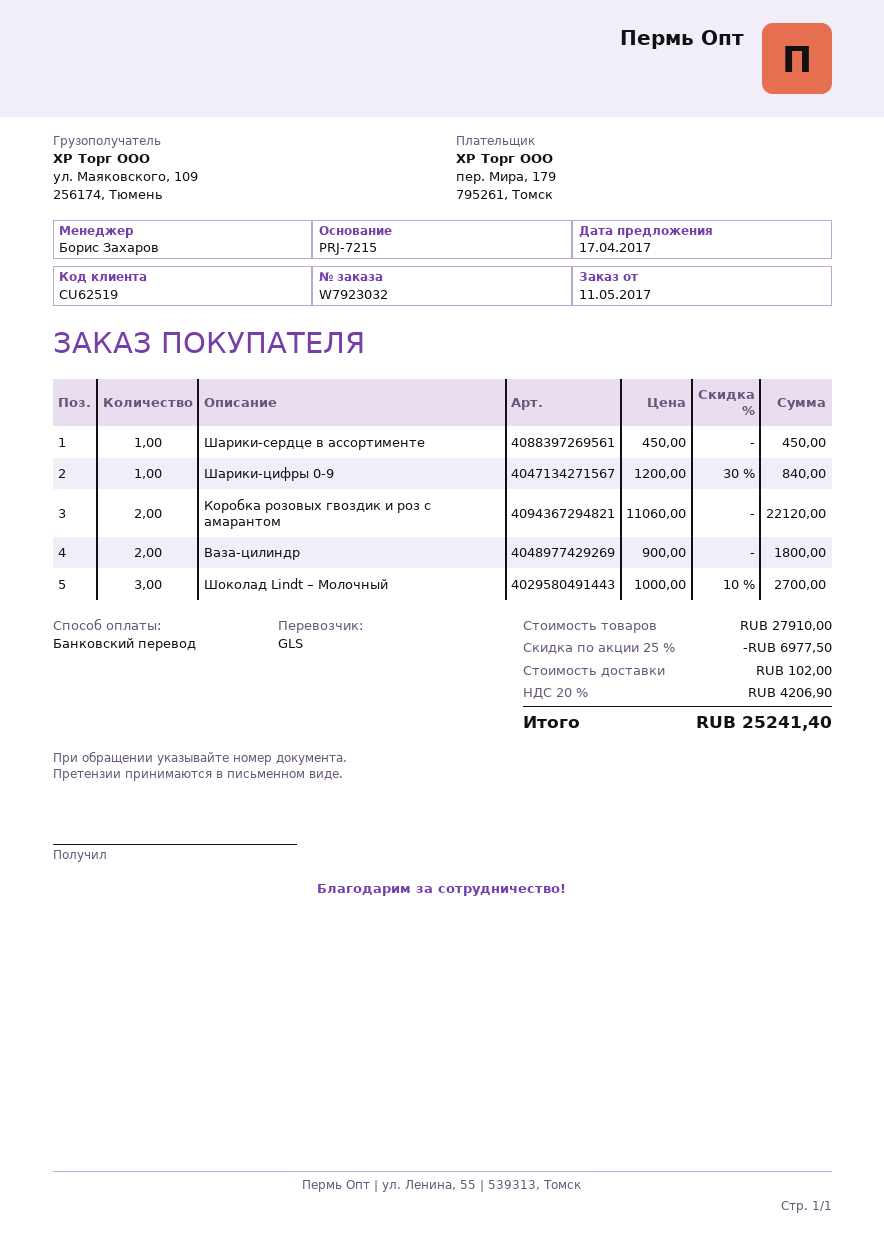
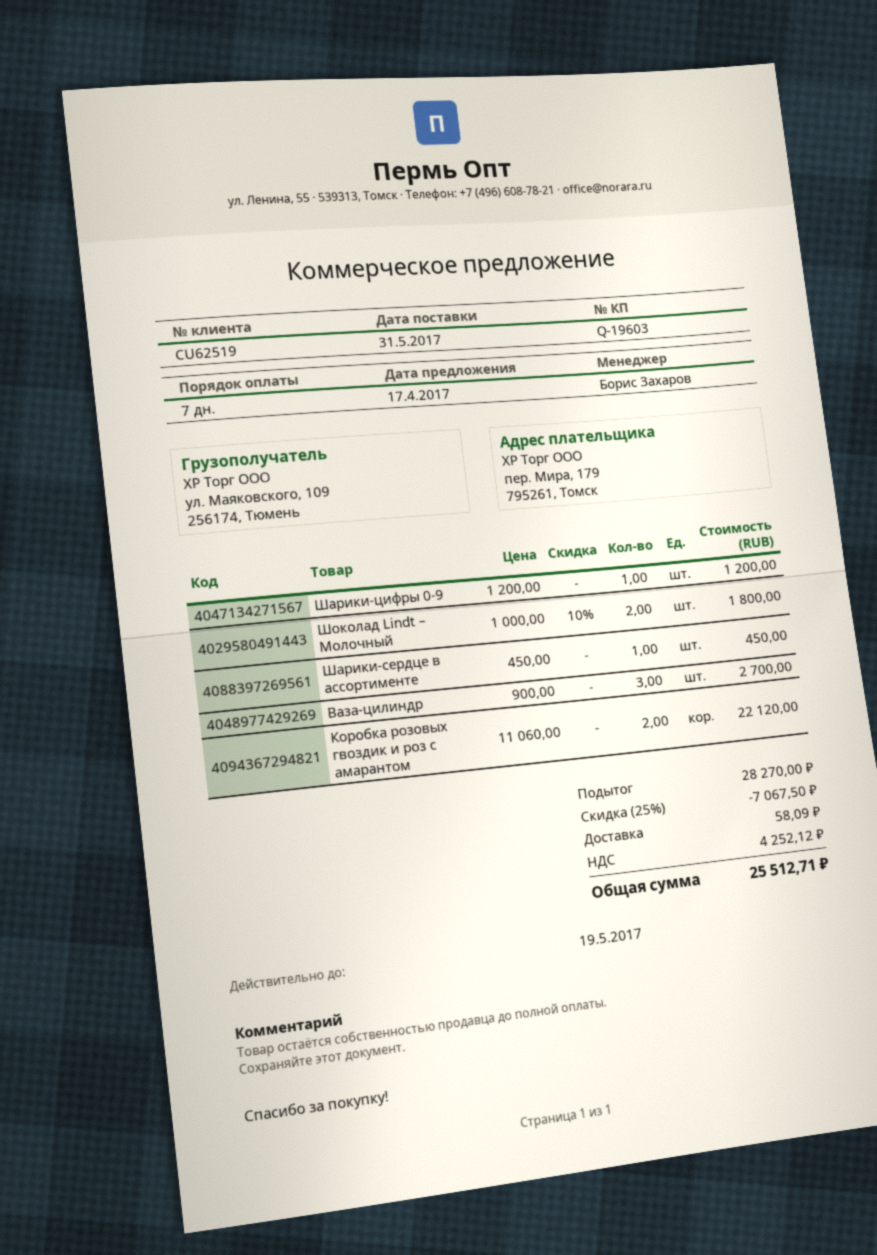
Шарики-цифры 0-9: 1 x 1200.00 - 30% = 840.00 -> 1 x 1200.00 = 1200.00
Ваза-цилиндр: 2 x 900.00 = 1800.00 -> 3 x 900.00 = 2700.00
Шоколад Lindt – Молочный: 3 x 1000.00 - 10% = 2700.00 -> 2 x 1000.00 - 10% = 1800.00
subtotal: 27910.00 -> 28270.00
discount: 25% = 6977.50 -> 25% = 7067.50
shipping: 102.00 -> 58.09
tax: 4206.90 -> 4252.12
total: 25241.40 -> 25512.71

